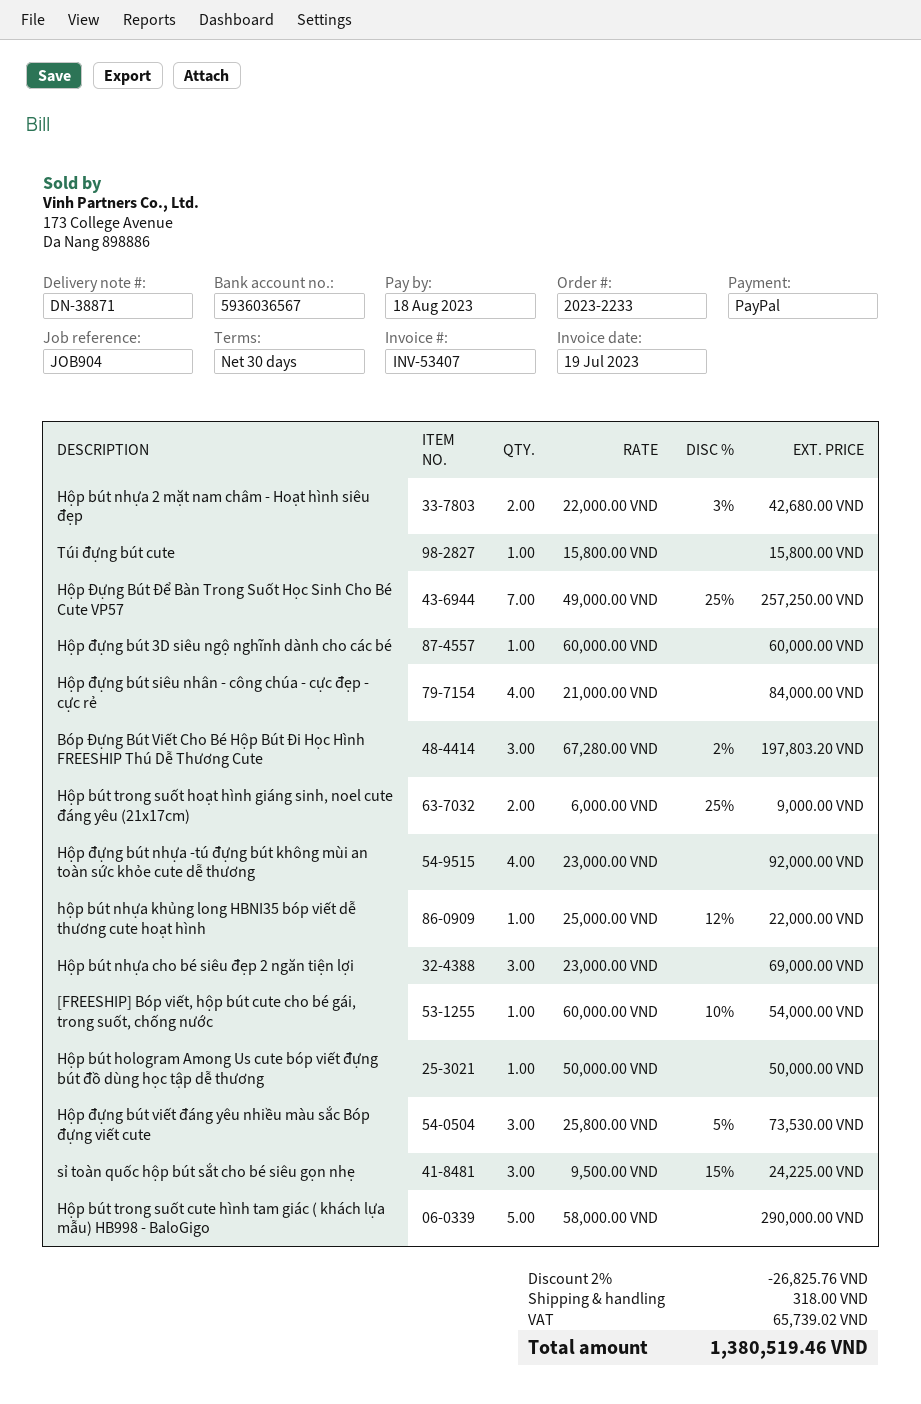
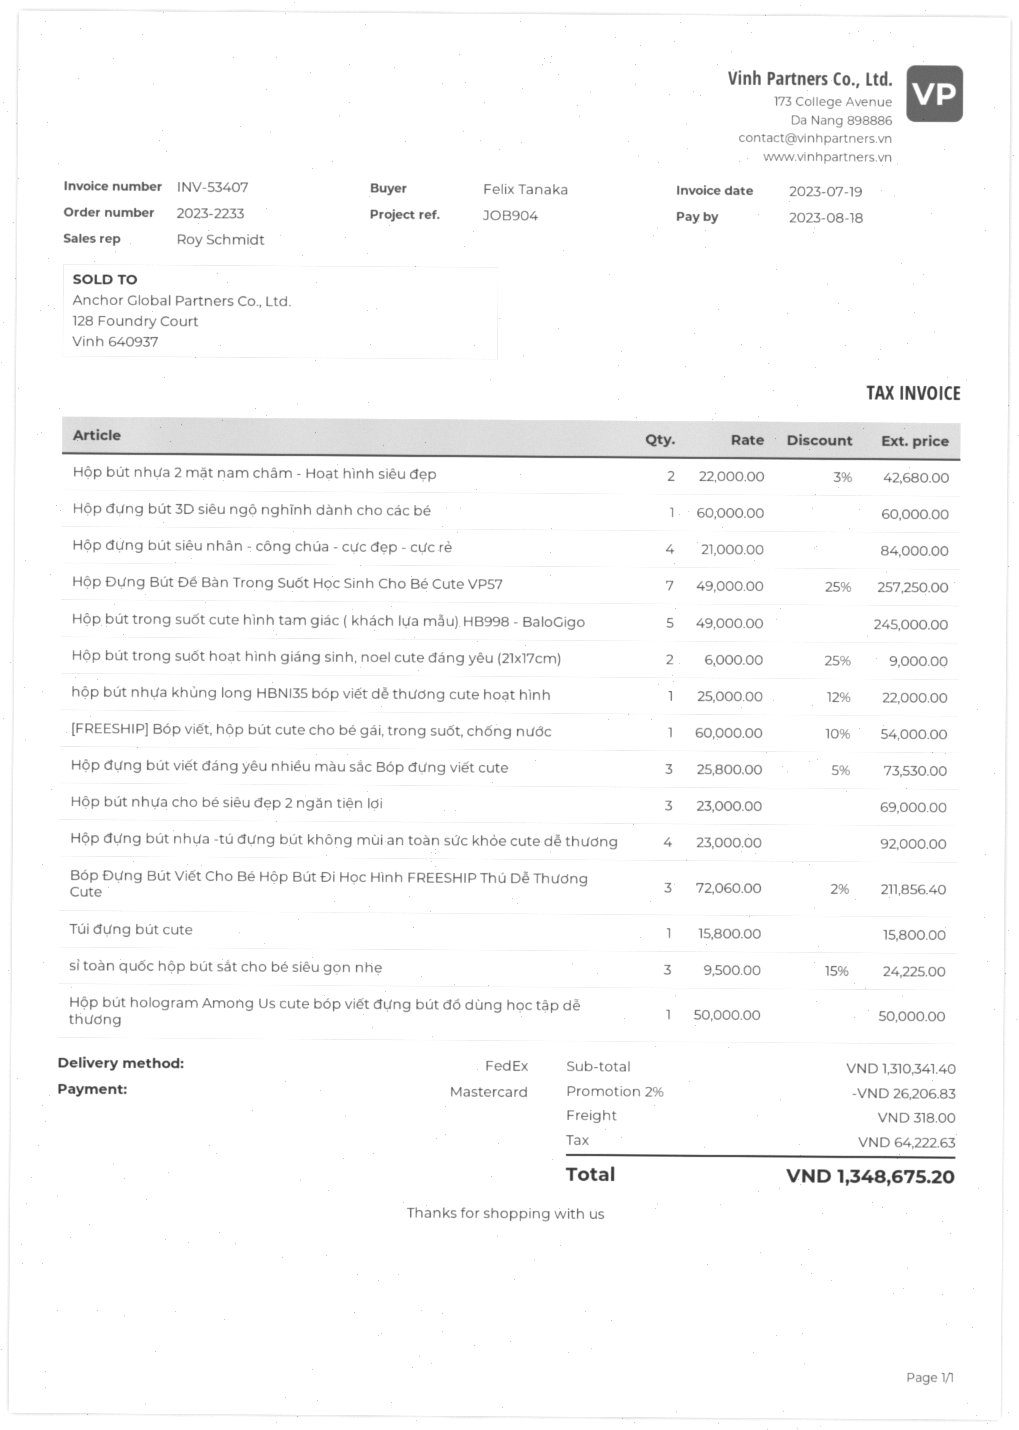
payment method: PayPal -> Mastercard
Bóp Đựng Bút Viết Cho Bé Hộp Bút Đi Học Hình FREESHIP Thú Dễ Thương Cute: 3 x 67280.00 - 2% = 197803.20 -> 3 x 72060.00 - 2% = 211856.40
Hộp bút trong suốt cute hình tam giác ( khách lựa mẫu) HB998 - BaloGigo: 5 x 58000.00 = 290000.00 -> 5 x 49000.00 = 245000.00
discount: 2% = 26825.76 -> 2% = 26206.83
tax: 65739.02 -> 64222.63
total: 1380519.46 -> 1348675.20

